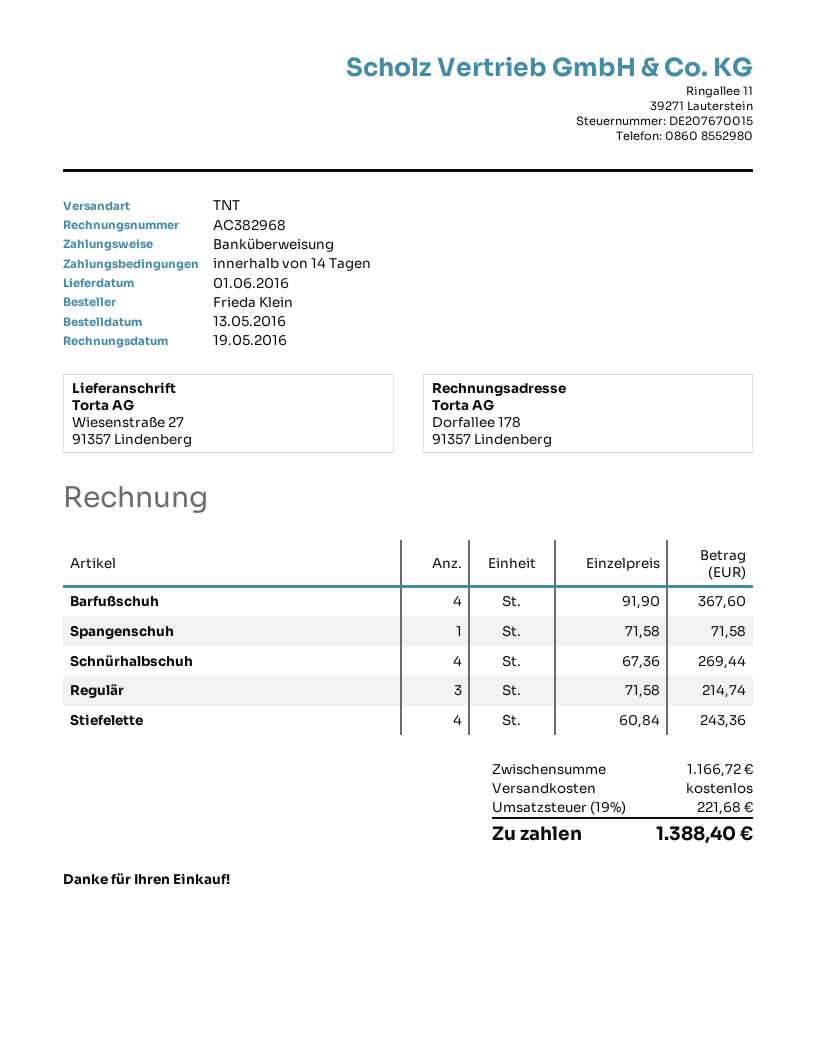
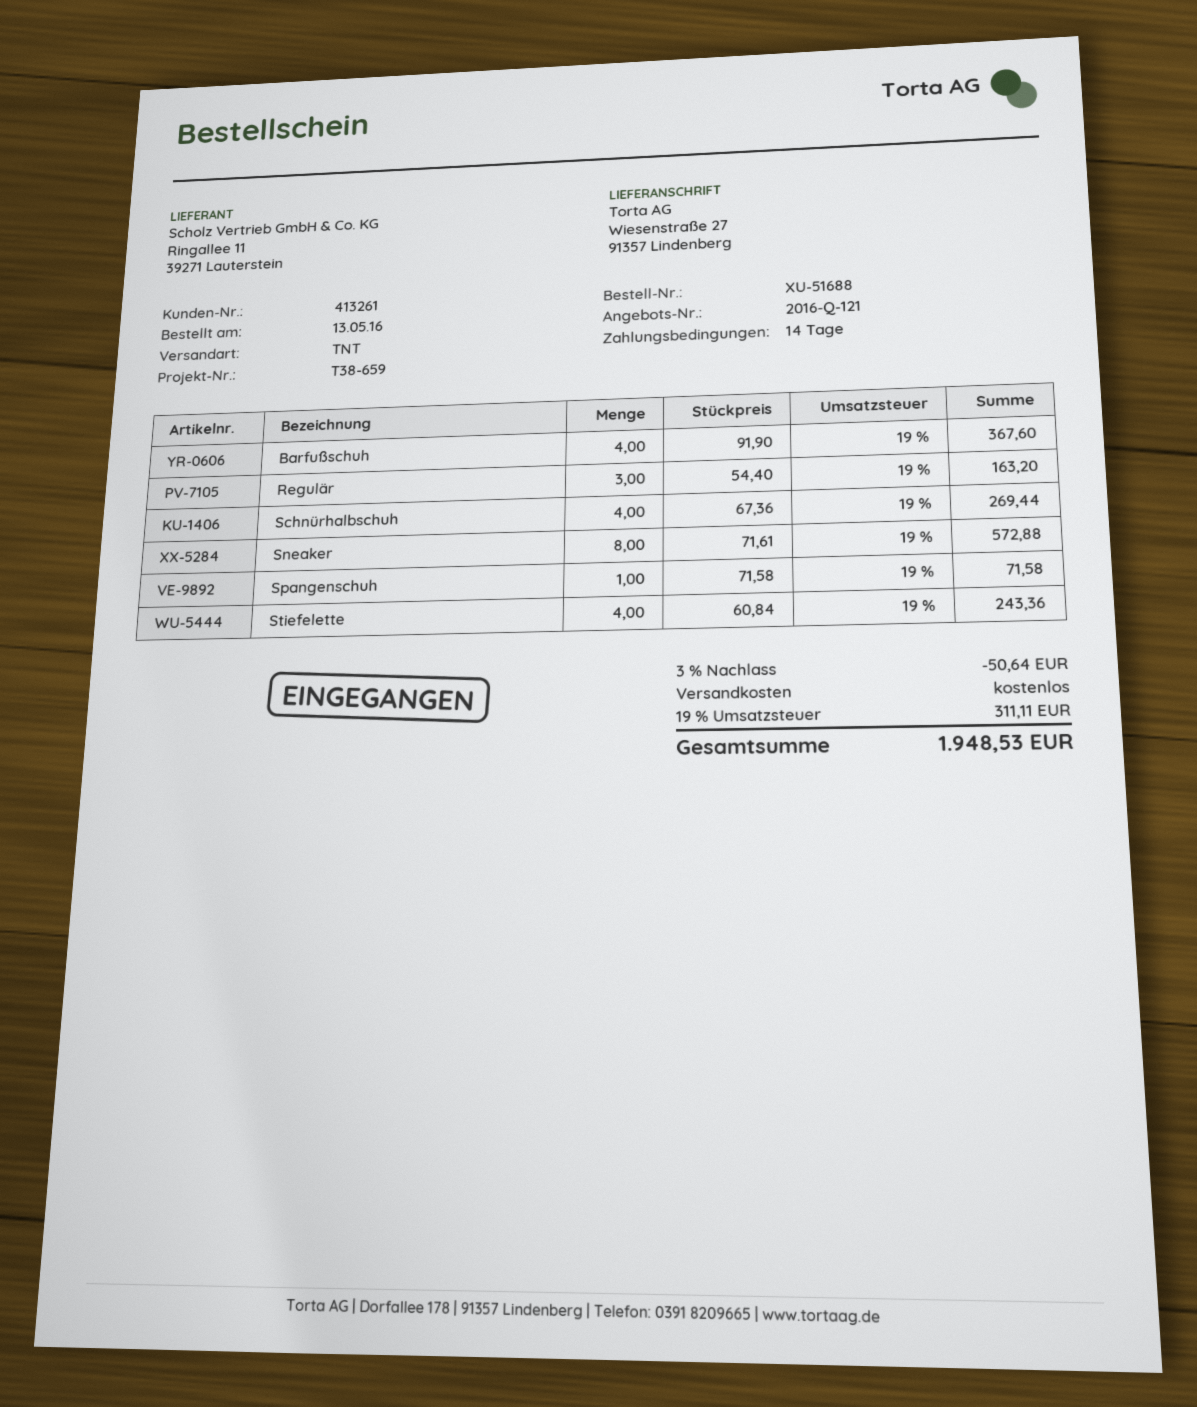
Regulär: 3 x 71.58 = 214.74 -> 3 x 54.40 = 163.20
Sneaker: none -> 8 x 71.61 = 572.88
discount: none -> 3% = 50.64
tax: 19% = 221.68 -> 19% = 311.11
total: 1388.40 -> 1948.53

